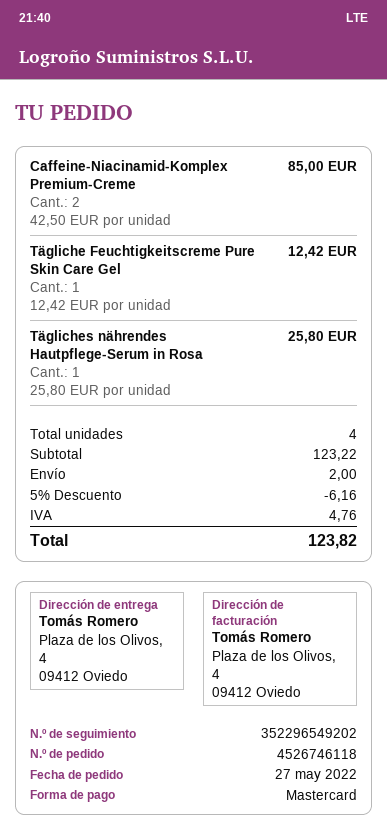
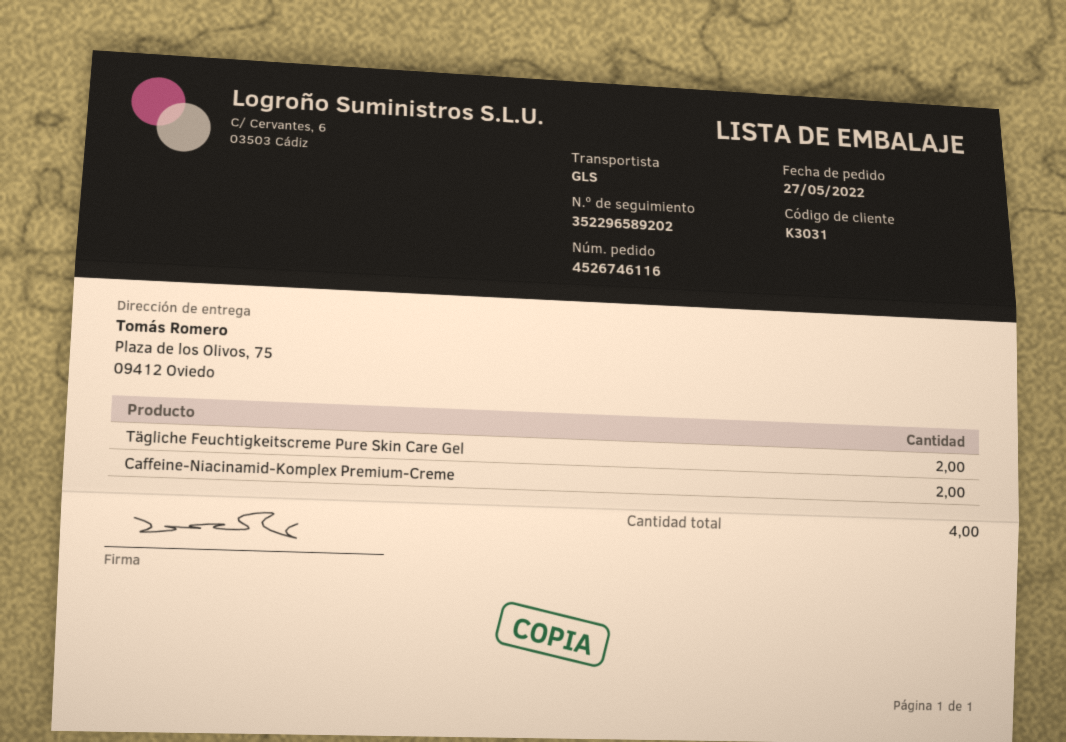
order number: 4526746118 -> 4526746116
tracking number: 352296549202 -> 352296589202
ship to: Plaza de los Olivos, 4, 09412 Oviedo -> Plaza de los Olivos, 75, 09412 Oviedo
Tägliche Feuchtigkeitscreme Pure Skin Care Gel: 1 -> 2
Tägliches nährendes Hautpflege-Serum in Rosa: 1 -> none

